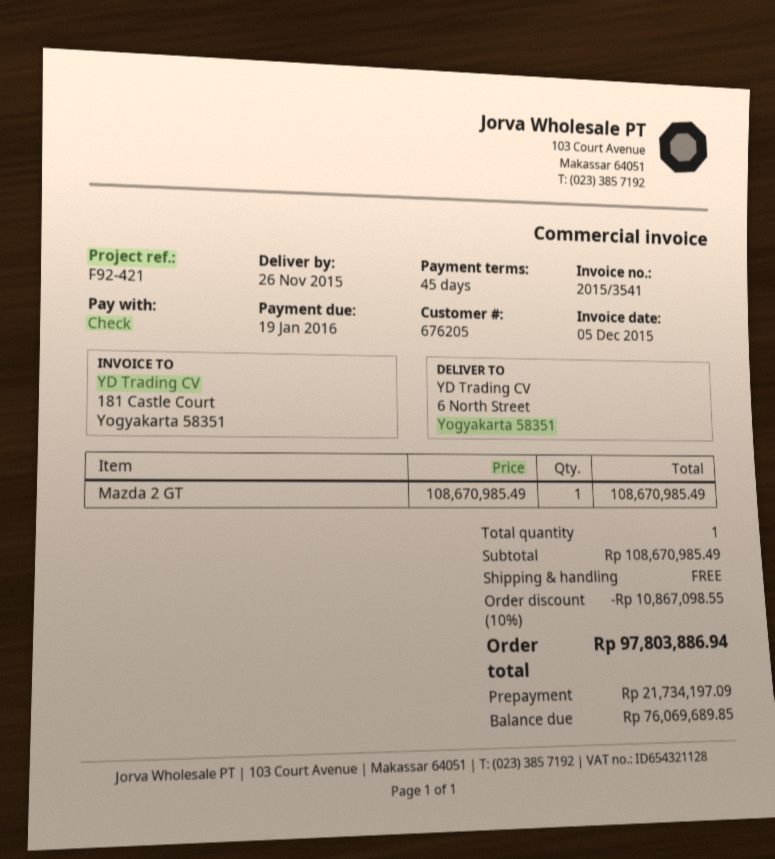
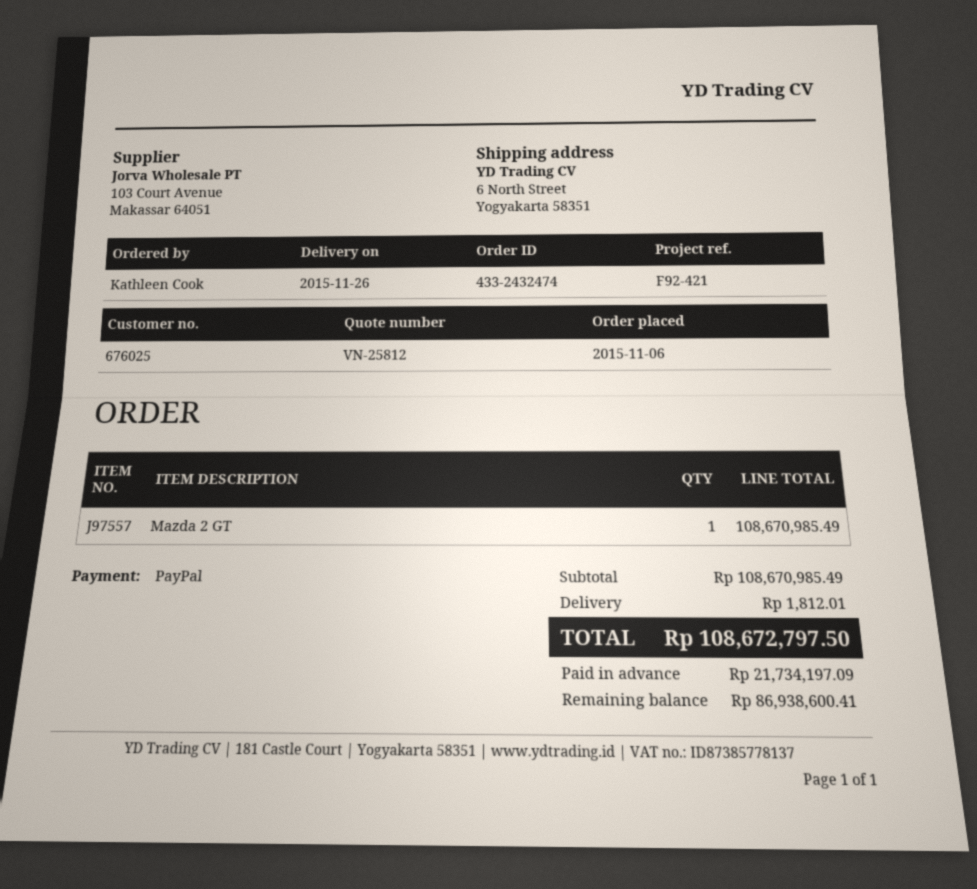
customer number: 676205 -> 676025
payment method: cheque -> PayPal
discount: 10% = 10867098.55 -> none
shipping: 0.00 -> 1812.01
total: 97803886.94 -> 108672797.50
balance: 76069689.85 -> 86938600.41

